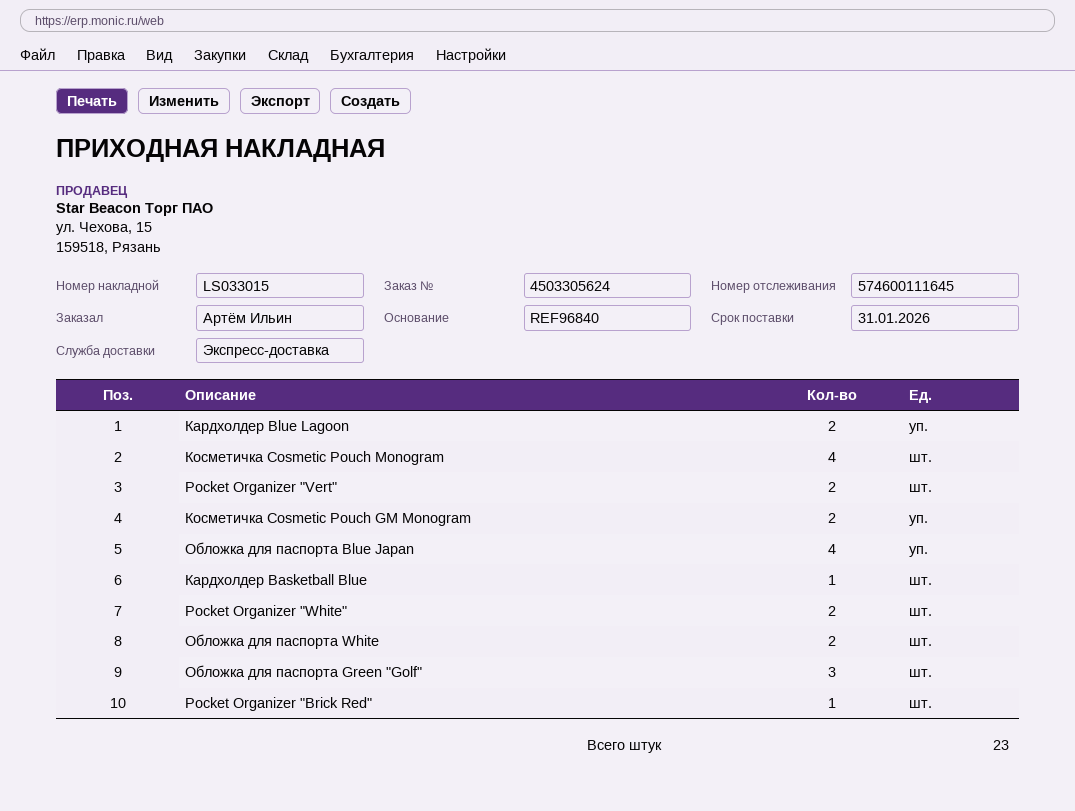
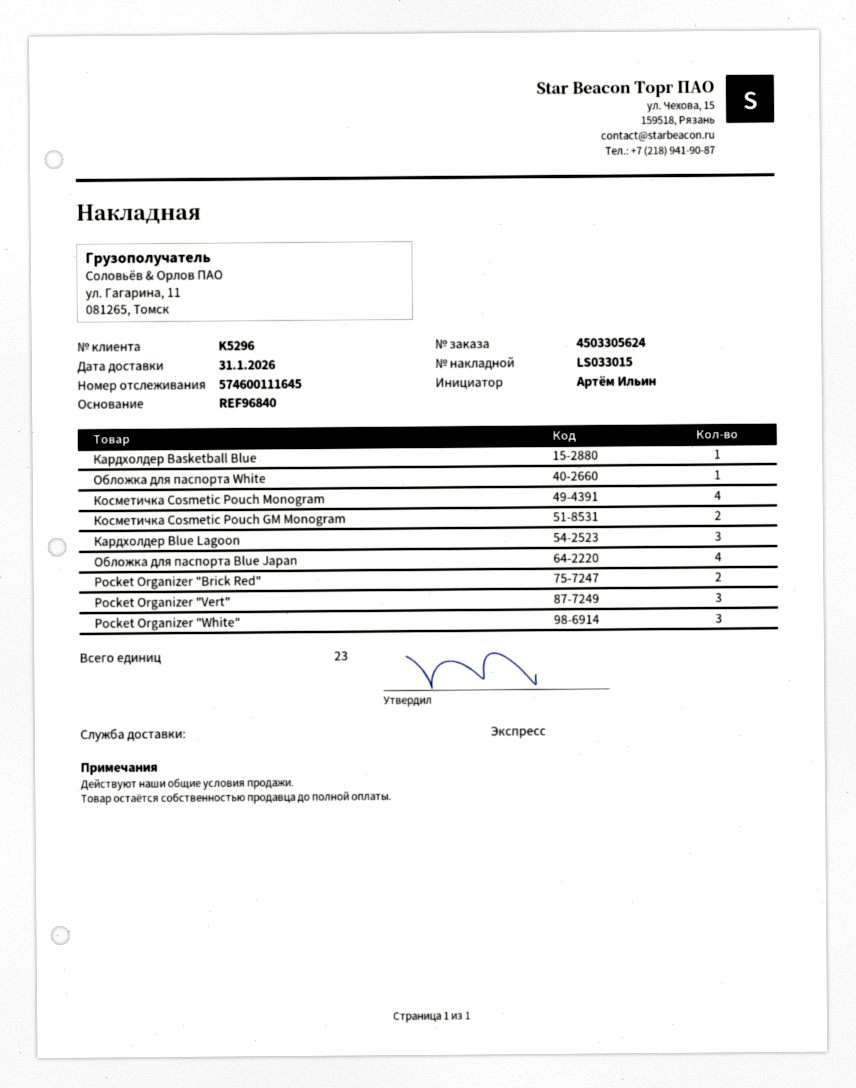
Кардхолдер Blue Lagoon: 2 -> 3
Pocket Organizer "Vert": 2 -> 3
Pocket Organizer "White": 2 -> 3
Обложка для паспорта White: 2 -> 1
Обложка для паспорта Green "Golf": 3 -> none
Pocket Organizer "Brick Red": 1 -> 2

